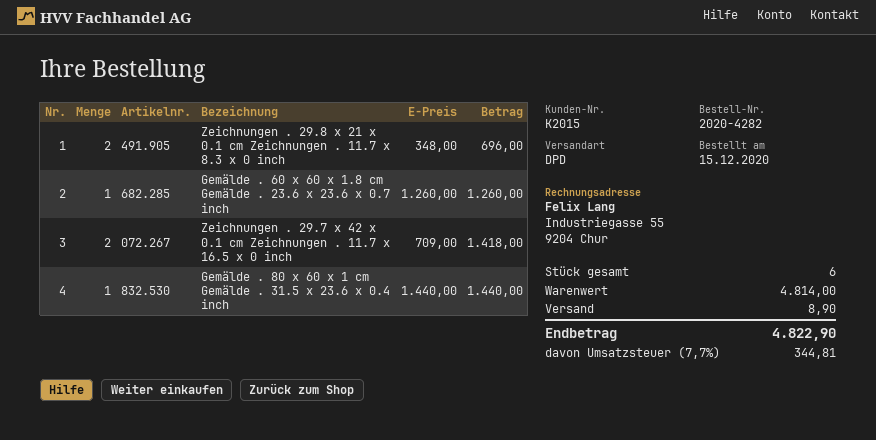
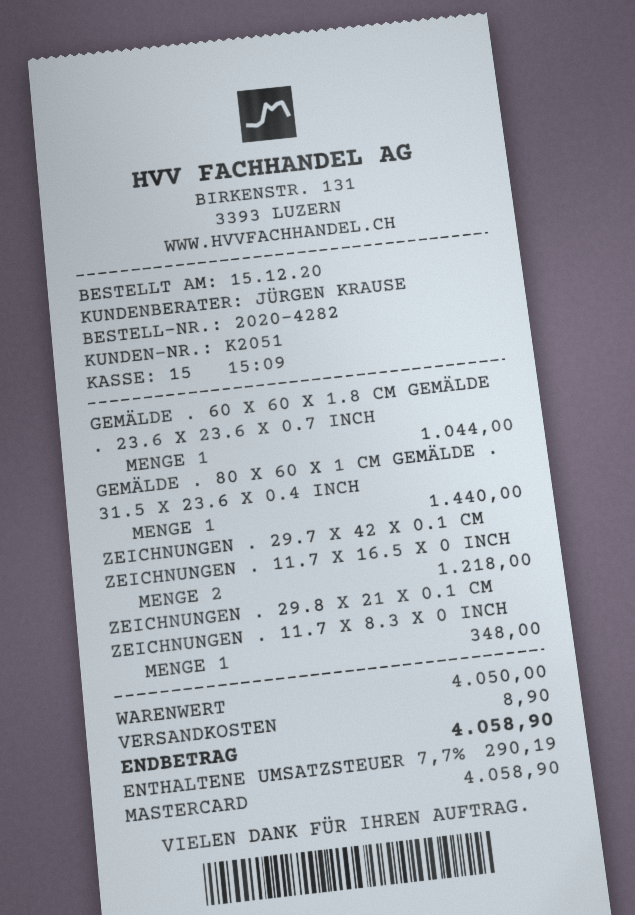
customer number: K2015 -> K2051
Zeichnungen . 29.8 x 21 x 0.1 cm Zeichnungen . 11.7 x 8.3 x 0 inch: 2 for 696.00 -> 1 for 348.00
Gemälde . 60 x 60 x 1.8 cm Gemälde . 23.6 x 23.6 x 0.7 inch: 1 for 1260.00 -> 1 for 1044.00
Zeichnungen . 29.7 x 42 x 0.1 cm Zeichnungen . 11.7 x 16.5 x 0 inch: 2 for 1418.00 -> 2 for 1218.00
subtotal: 4814.00 -> 4050.00
tax: 7.7% = 344.81 -> 7.7% = 290.19
total: 4822.90 -> 4058.90

